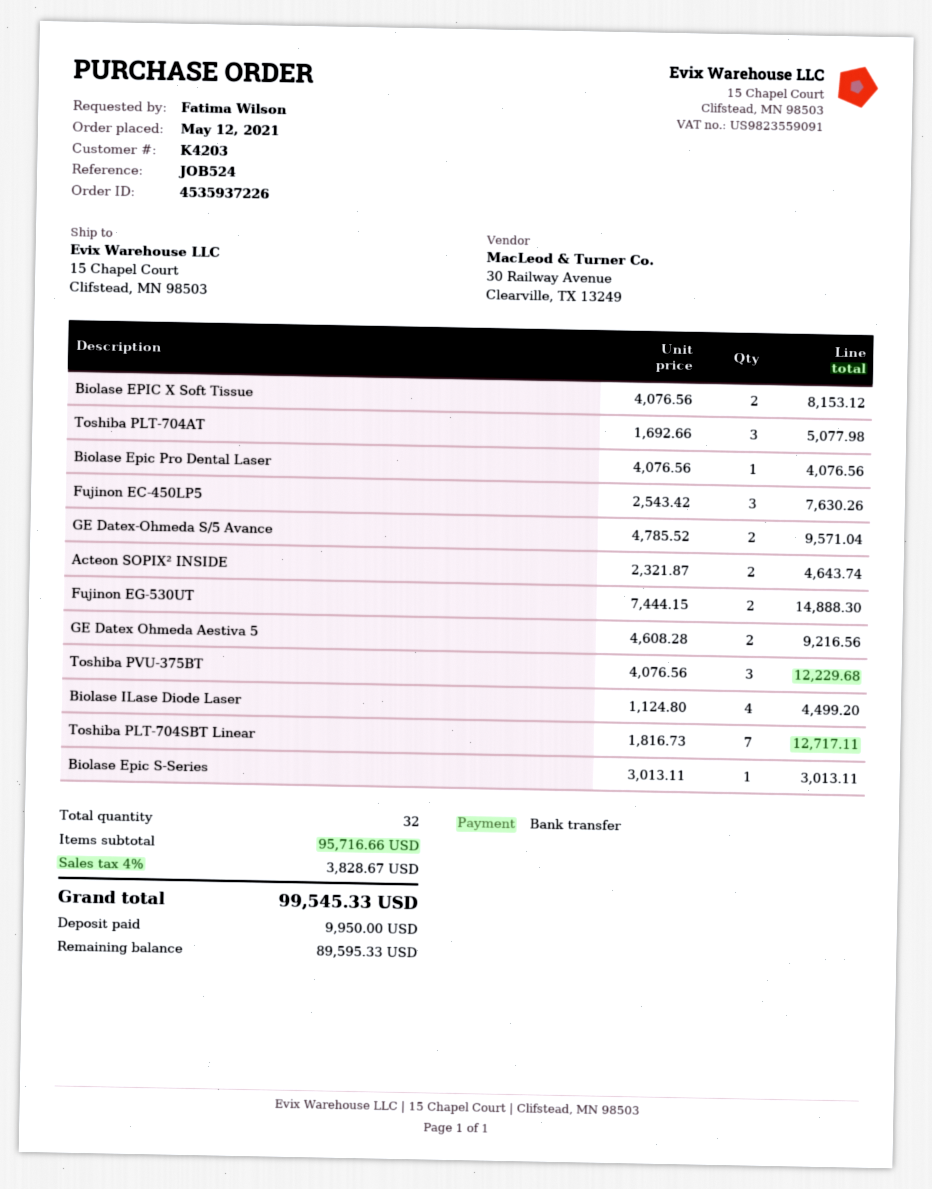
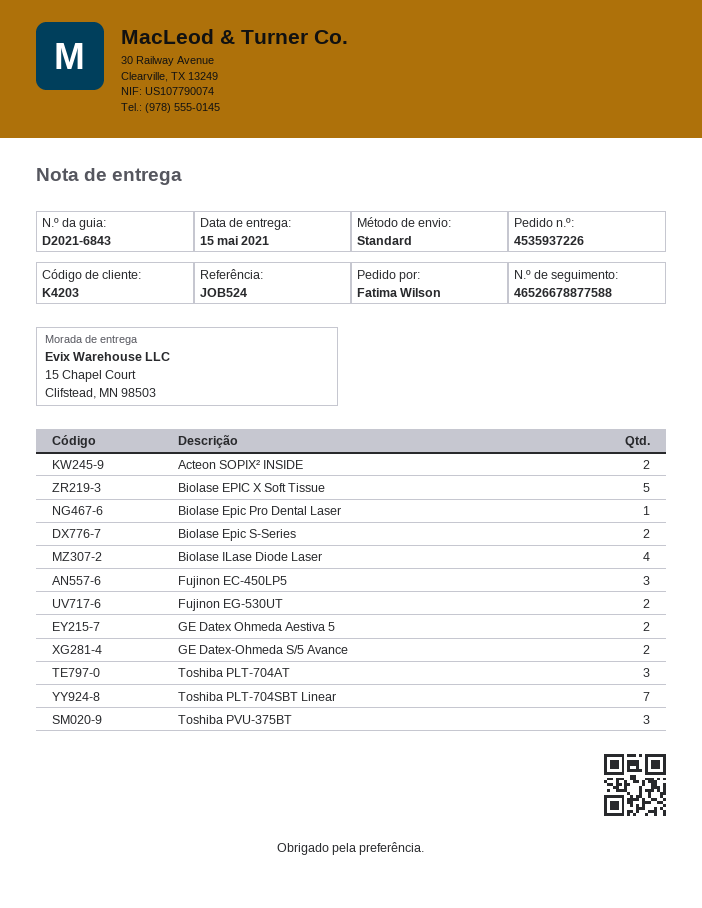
Biolase EPIC X Soft Tissue: 2 -> 5
Biolase Epic S-Series: 1 -> 2

